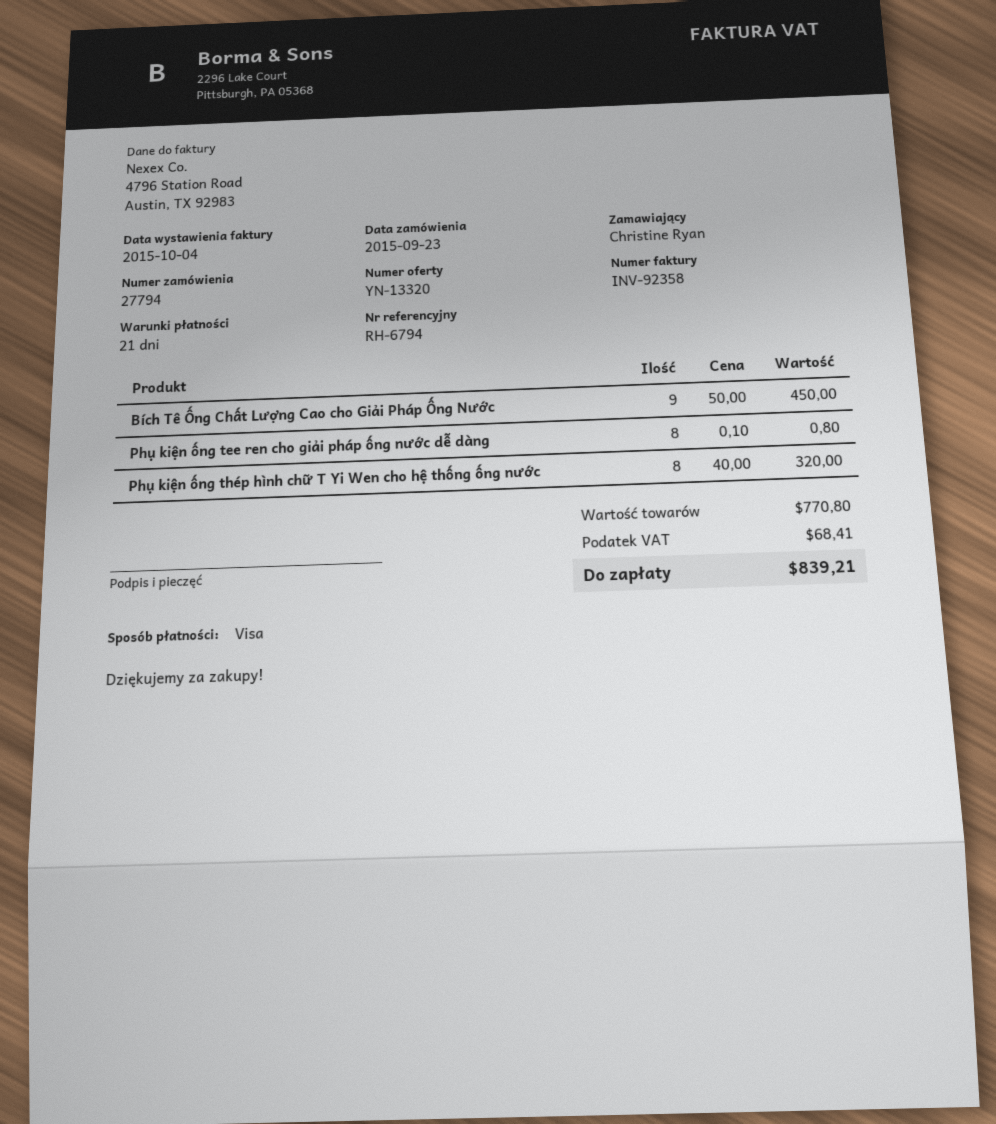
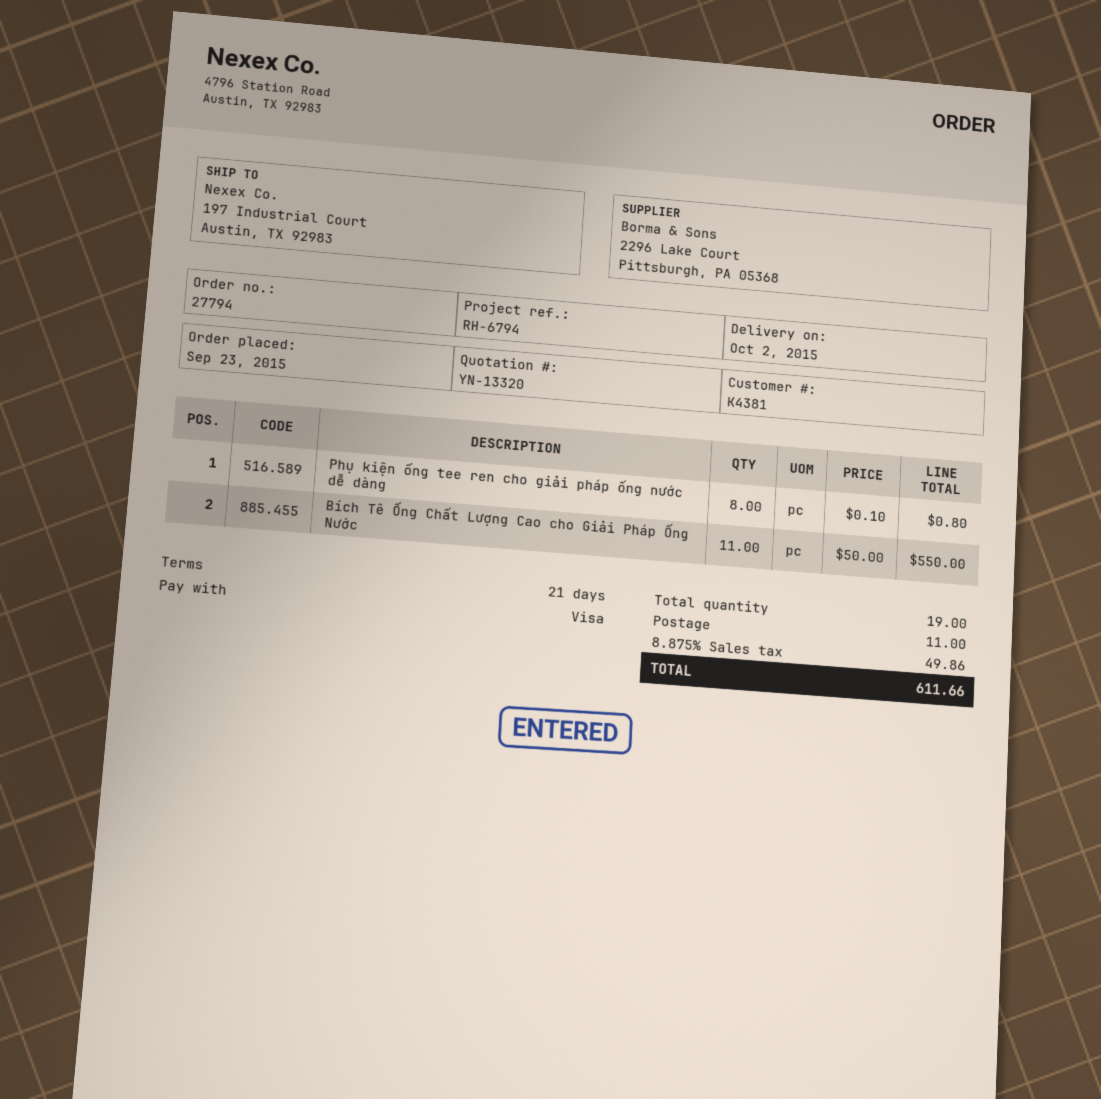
Bích Tê Ống Chất Lượng Cao cho Giải Pháp Ống Nước: 9 x 50.00 = 450.00 -> 11 x 50.00 = 550.00
Phụ kiện ống thép hình chữ T Yi Wen cho hệ thống ống nước: 8 x 40.00 = 320.00 -> none
shipping: none -> 11.00
tax: 68.41 -> 49.86
total: 839.21 -> 611.66

